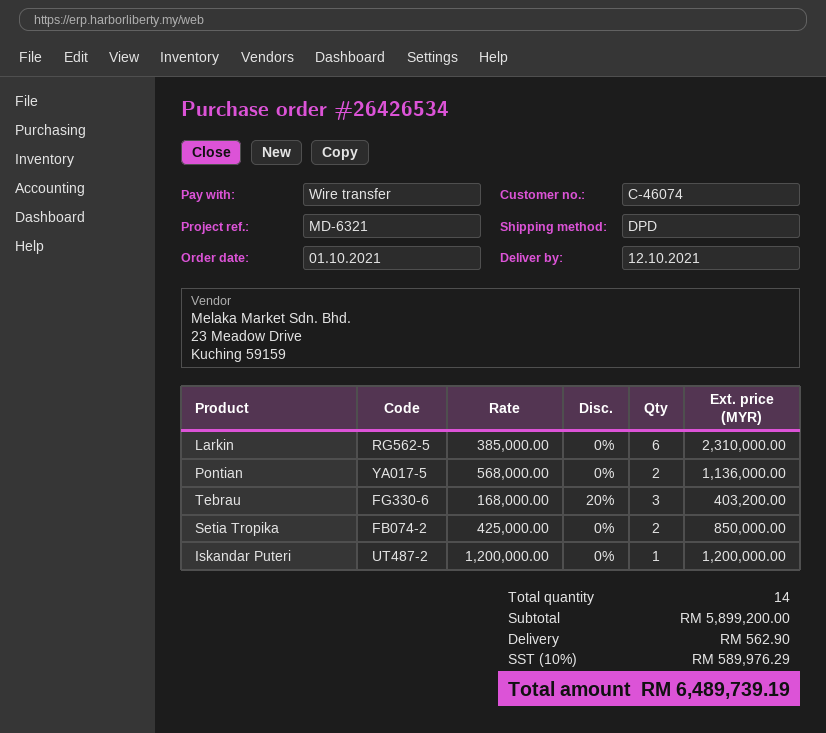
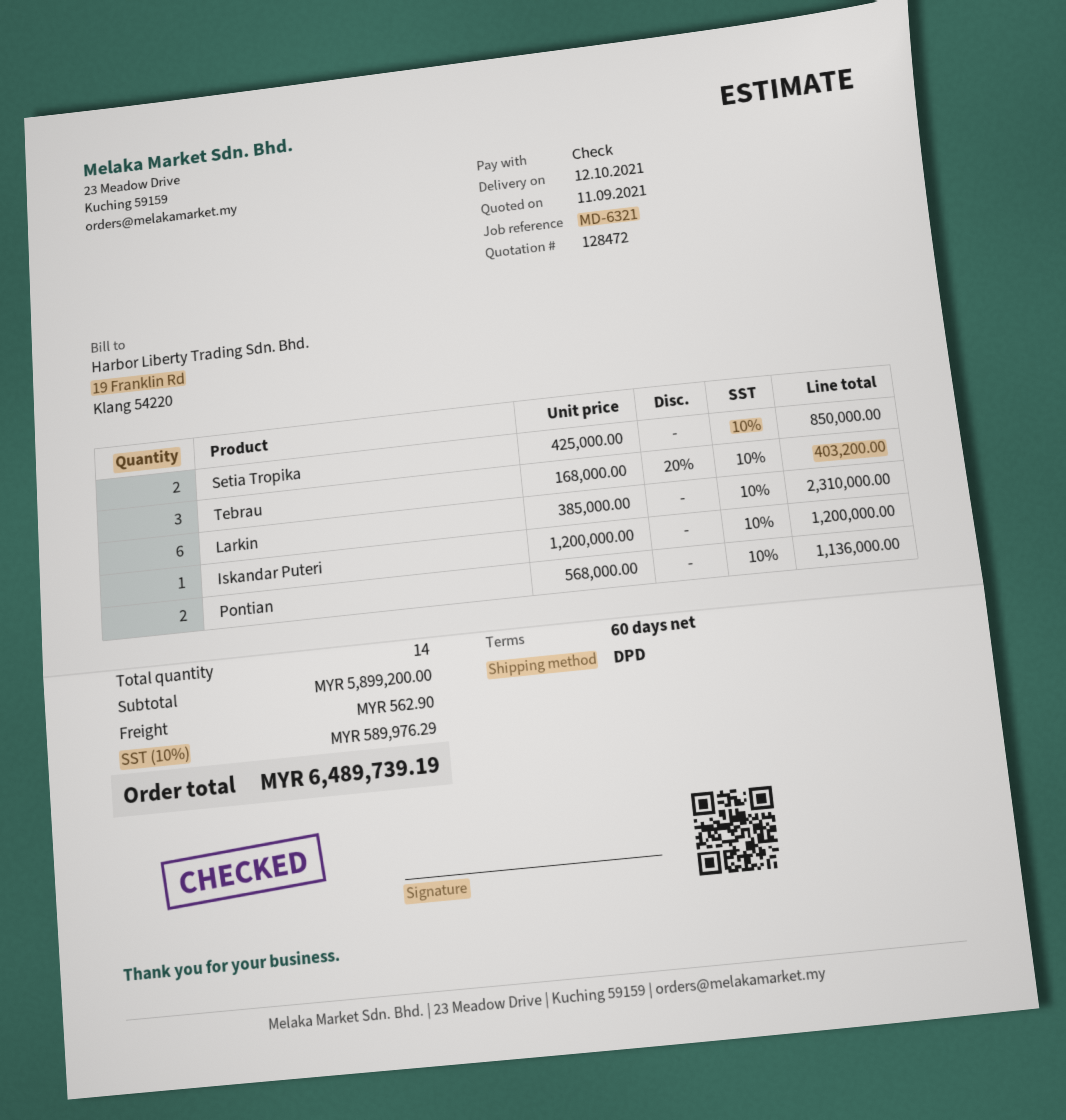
payment method: bank transfer -> cheque

